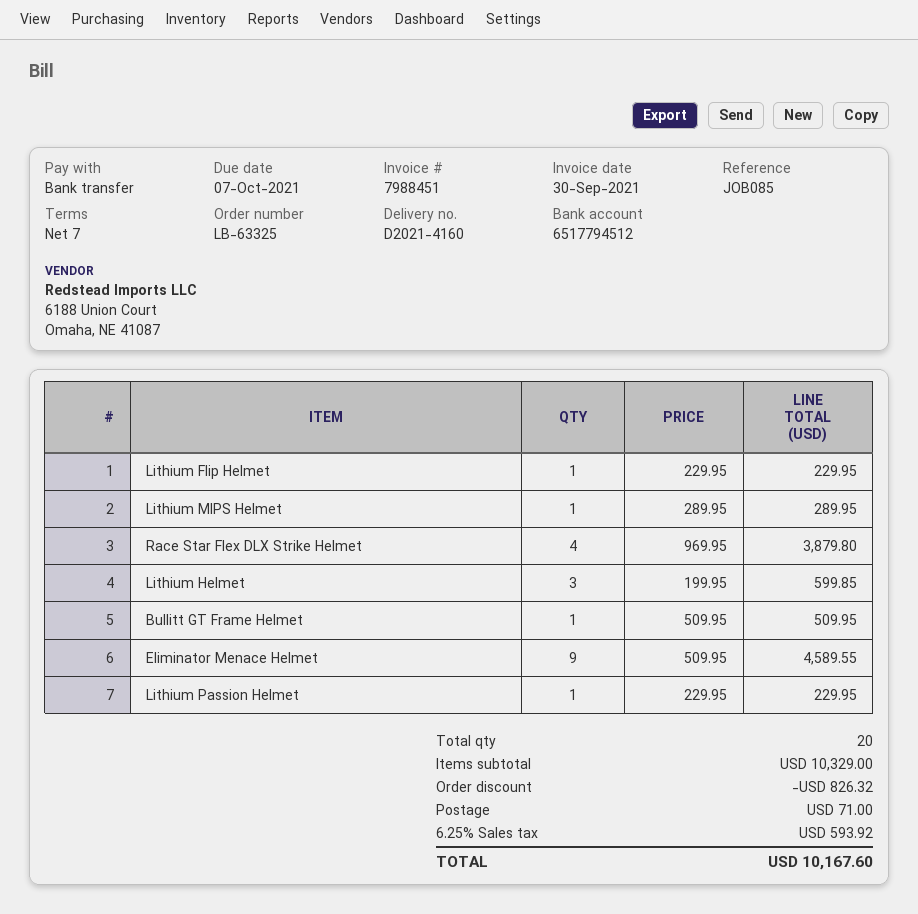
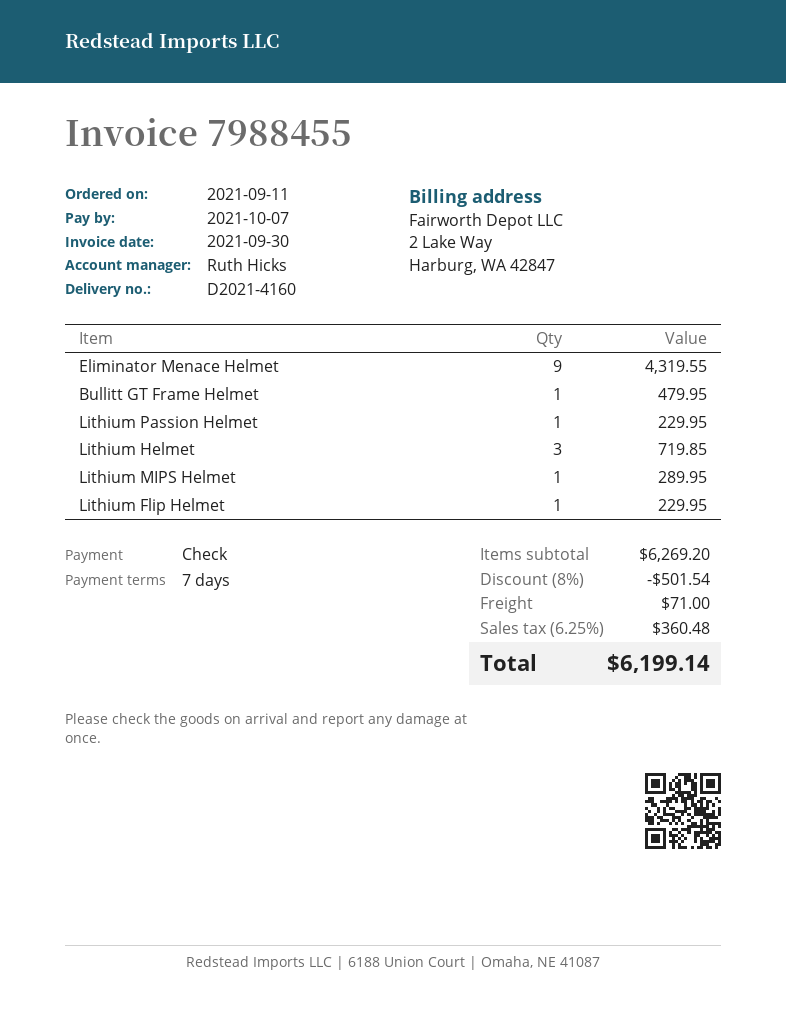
invoice number: 7988451 -> 7988455
payment method: bank transfer -> cheque
Race Star Flex DLX Strike Helmet: 4 for 3879.80 -> none
Lithium Helmet: 3 for 599.85 -> 3 for 719.85
Bullitt GT Frame Helmet: 1 for 509.95 -> 1 for 479.95
Eliminator Menace Helmet: 9 for 4589.55 -> 9 for 4319.55
subtotal: 10329.00 -> 6269.20
discount: 826.32 -> 501.54
tax: 6.25% = 593.92 -> 6.25% = 360.48
total: 10167.60 -> 6199.14

